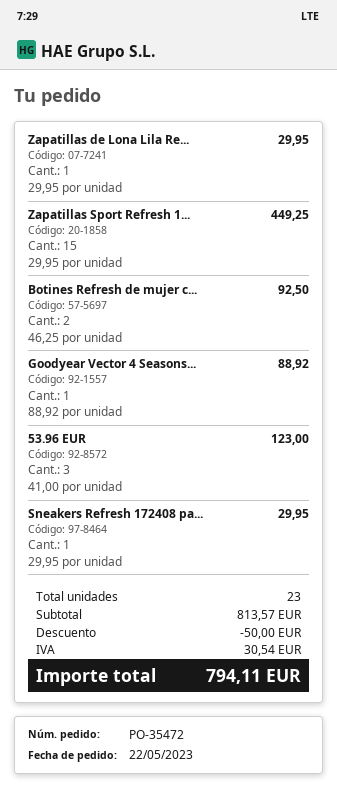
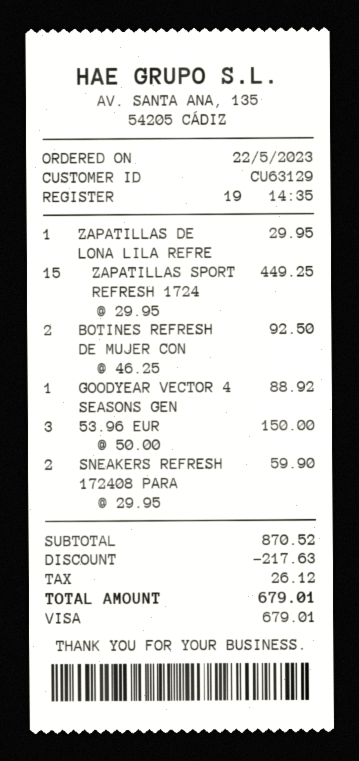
53.96 EUR: 3 x 41.00 = 123.00 -> 3 x 50.00 = 150.00
Sneakers Refresh 172408 pa...: 1 x 29.95 = 29.95 -> 2 x 29.95 = 59.90
subtotal: 813.57 -> 870.52
discount: 50.00 -> 217.63
tax: 30.54 -> 26.12
total: 794.11 -> 679.01

